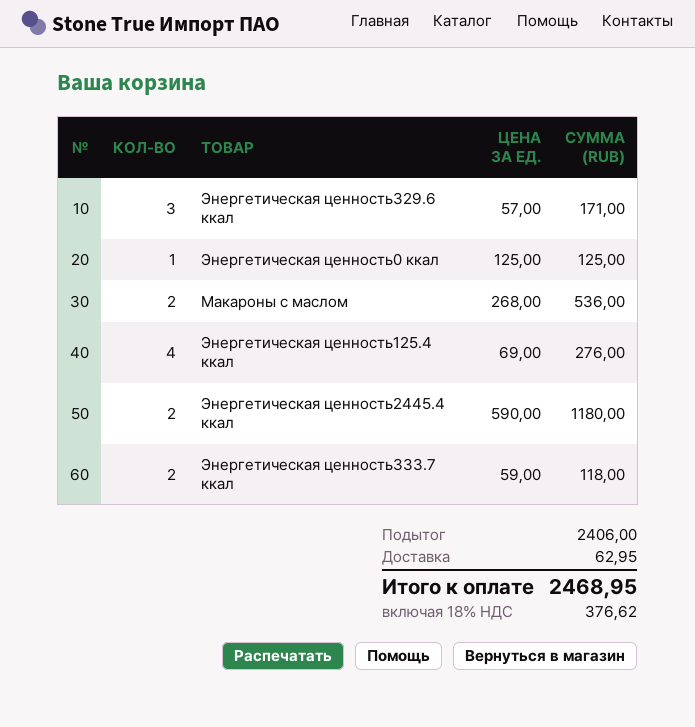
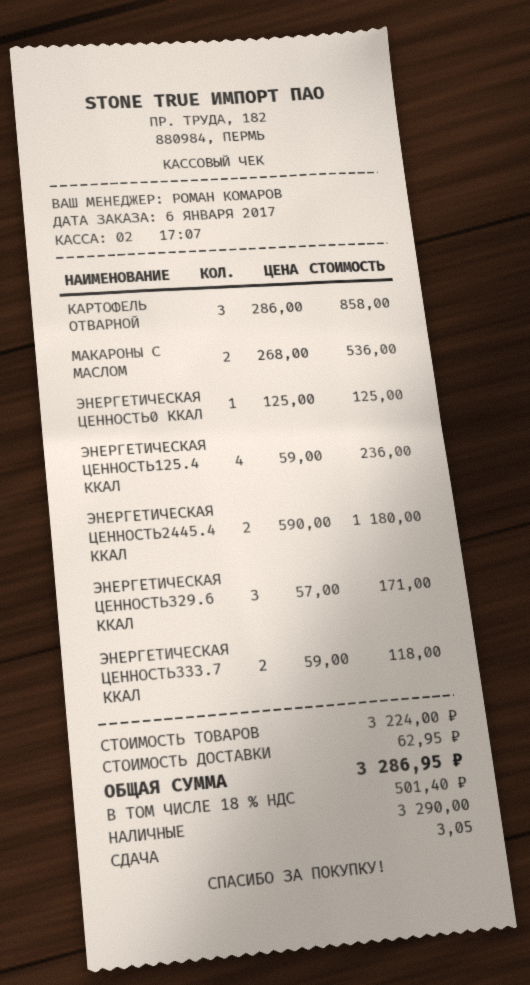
Энергетическая ценность125.4 ккал: 4 x 69.00 = 276.00 -> 4 x 59.00 = 236.00
КАРТОФЕЛЬ ОТВАРНОЙ: none -> 3 x 286.00 = 858.00
subtotal: 2406.00 -> 3224.00
tax: 18% = 376.62 -> 18% = 501.40
total: 2468.95 -> 3286.95

